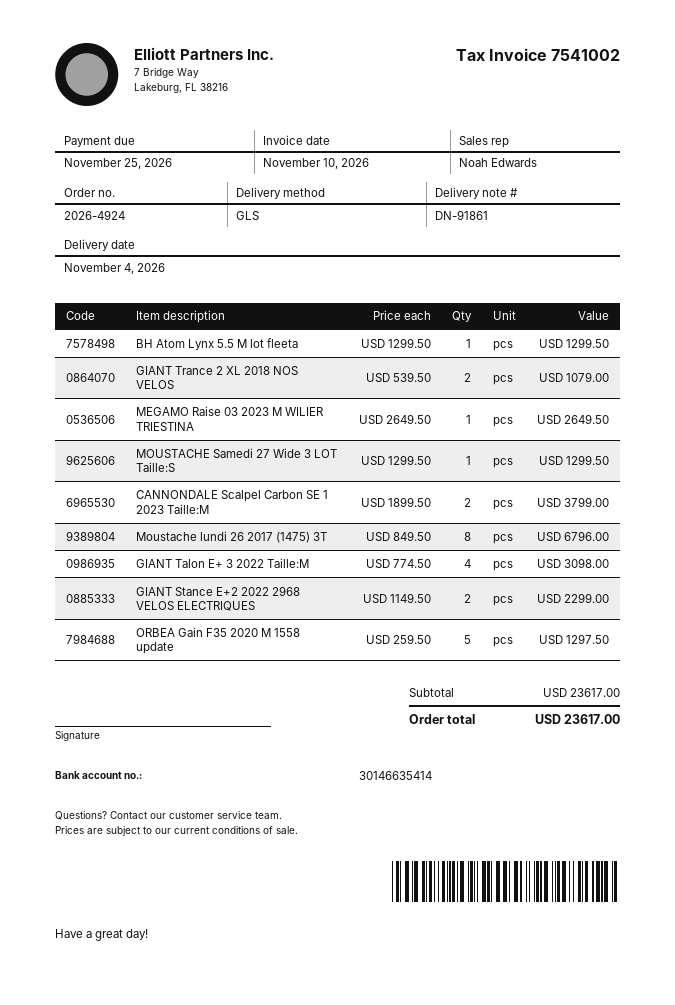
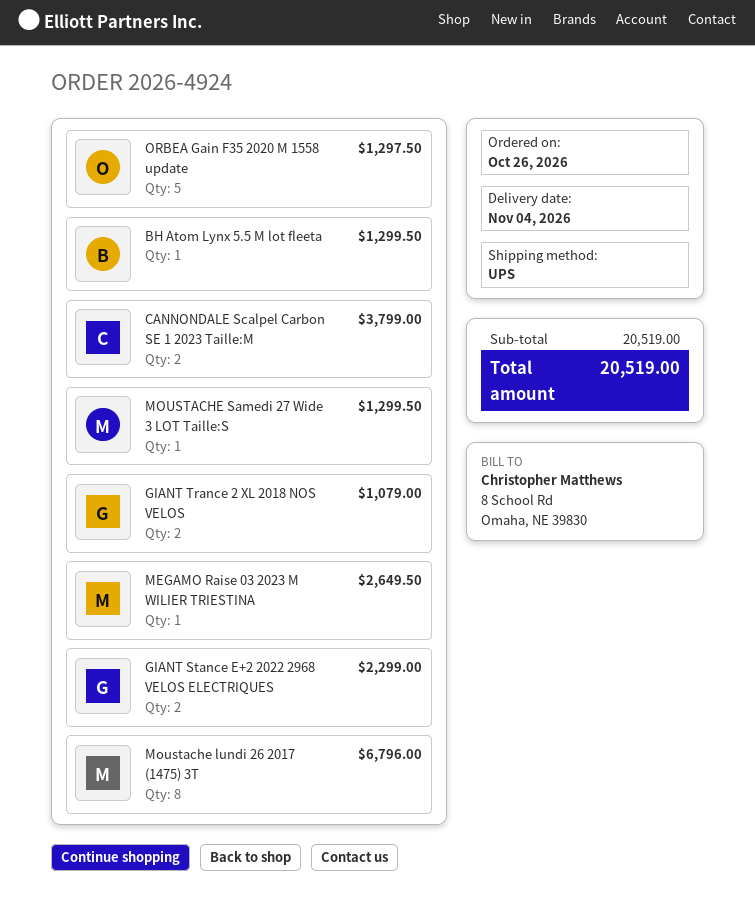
shipping method: GLS -> UPS
GIANT Talon E+ 3 2022 Taille:M: 4 for 3098.00 -> none
subtotal: 23617.00 -> 20519.00
total: 23617.00 -> 20519.00

